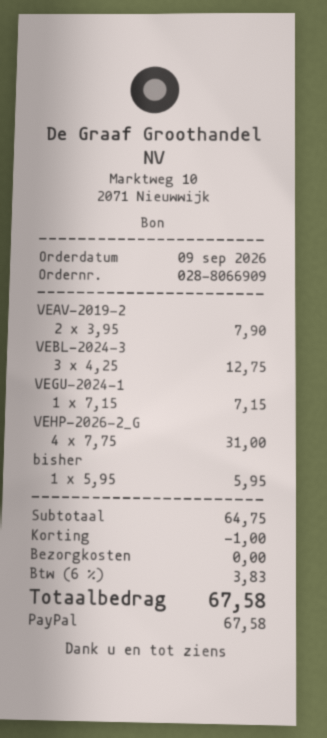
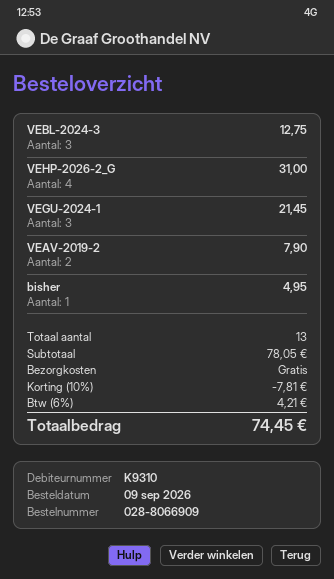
VEGU-2024-1: 1 for 7.15 -> 3 for 21.45
bisher: 1 for 5.95 -> 1 for 4.95
subtotal: 64.75 -> 78.05
discount: 1.00 -> 7.81
tax: 6% = 3.83 -> 6% = 4.21
total: 67.58 -> 74.45

